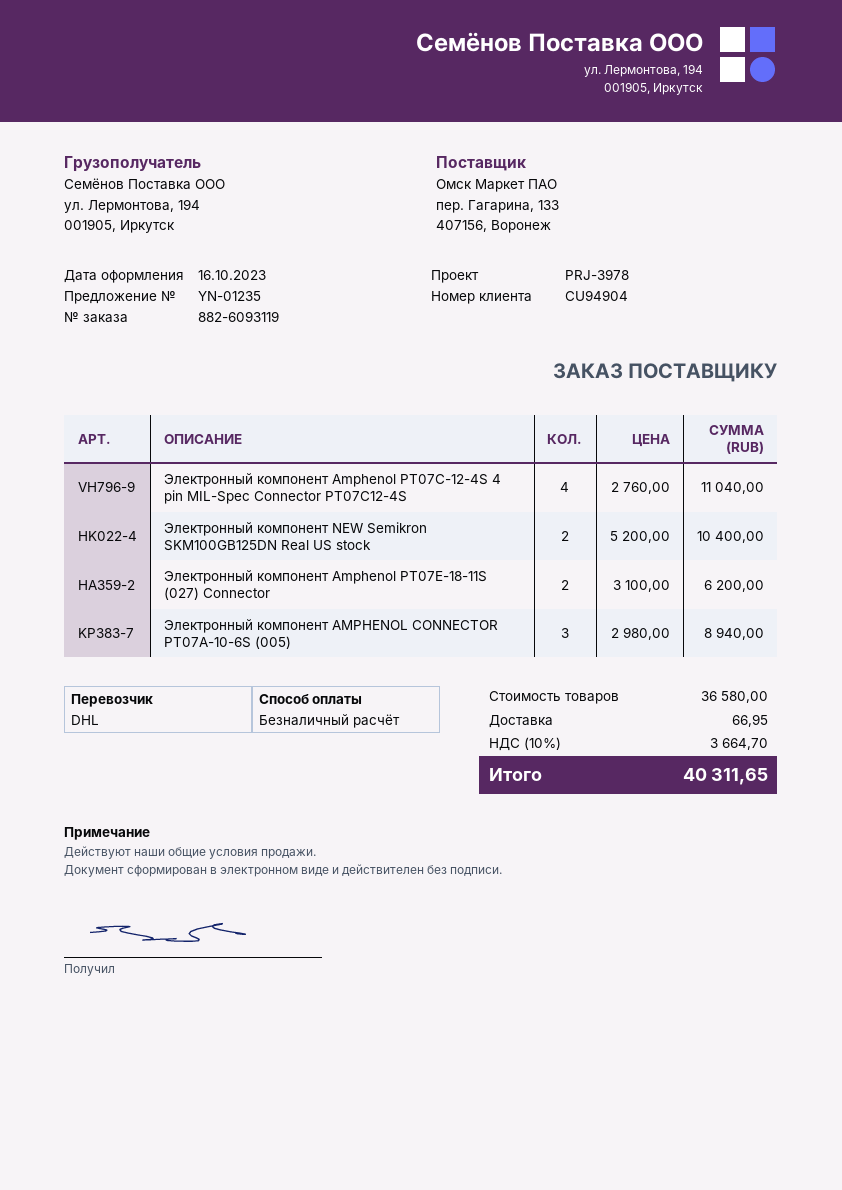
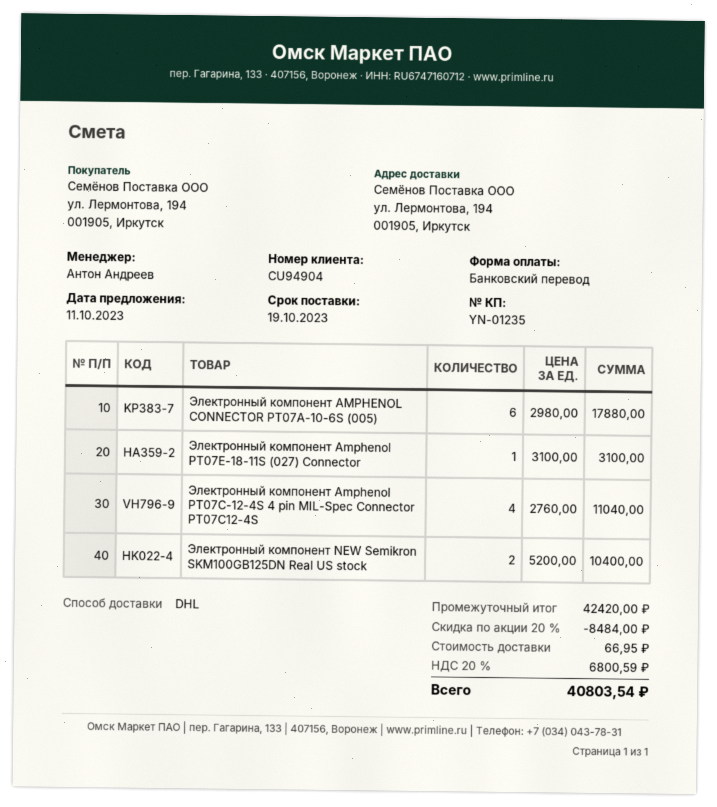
Электронный компонент Amphenol PT07E-18-11S (027) Connector: 2 x 3100.00 = 6200.00 -> 1 x 3100.00 = 3100.00
Электронный компонент AMPHENOL CONNECTOR PT07A-10-6S (005): 3 x 2980.00 = 8940.00 -> 6 x 2980.00 = 17880.00
subtotal: 36580.00 -> 42420.00
discount: none -> 20% = 8484.00
tax: 10% = 3664.70 -> 20% = 6800.59
total: 40311.65 -> 40803.54

